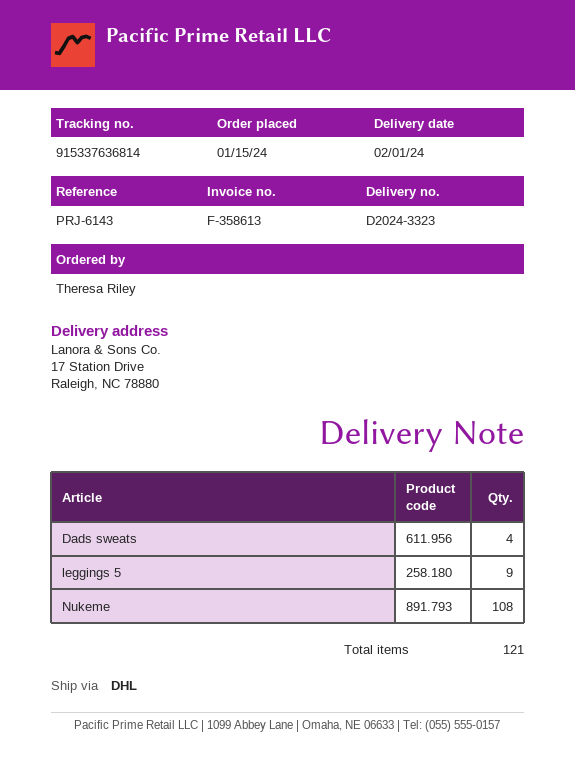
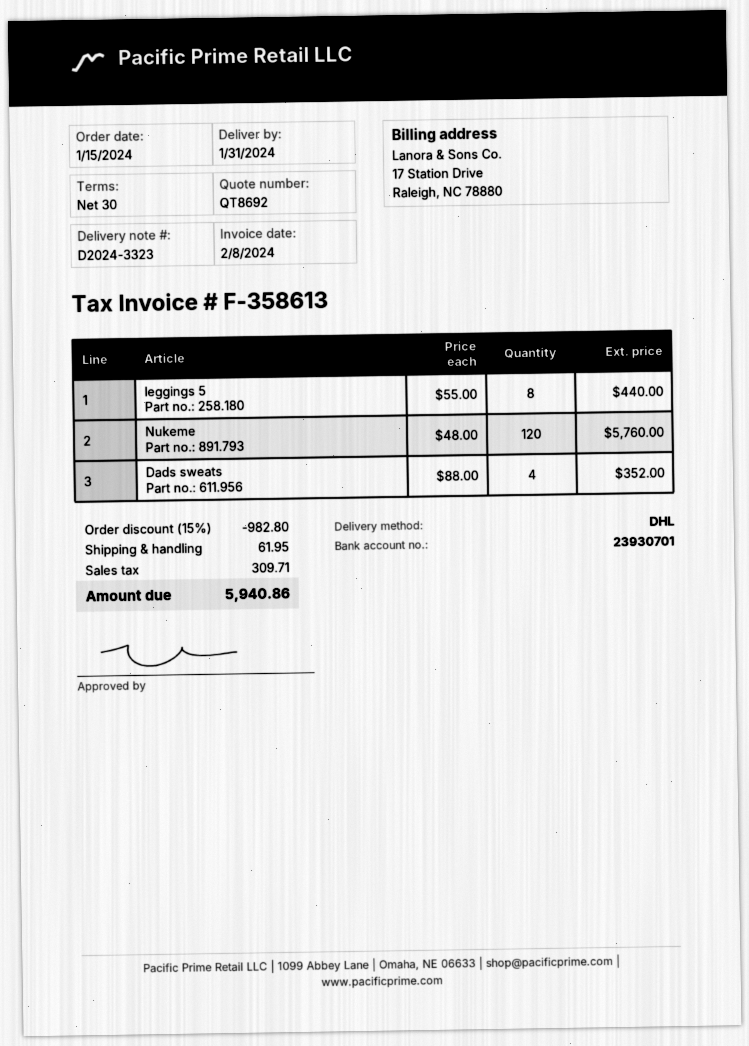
delivery date: 2024-02-01 -> 2024-01-31
leggings 5: 9 -> 8
Nukeme: 108 -> 120

